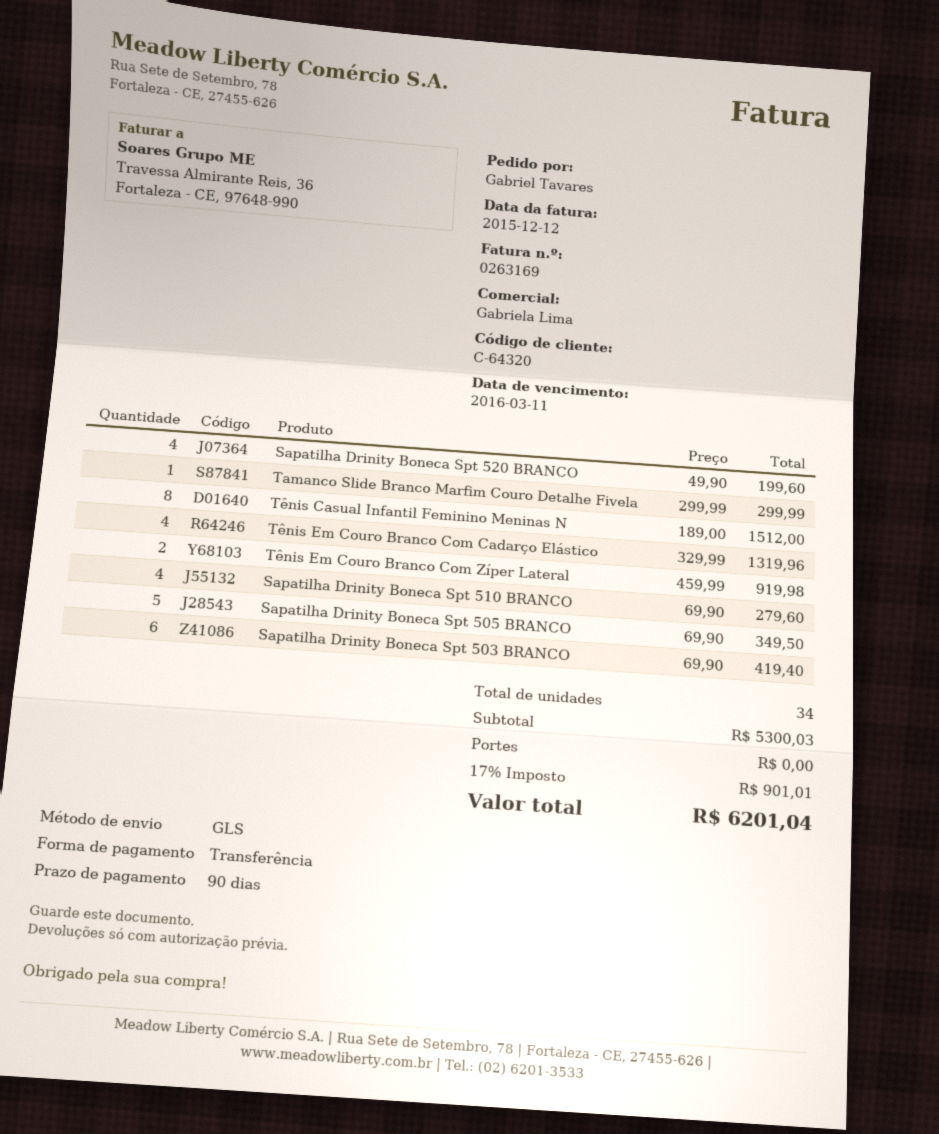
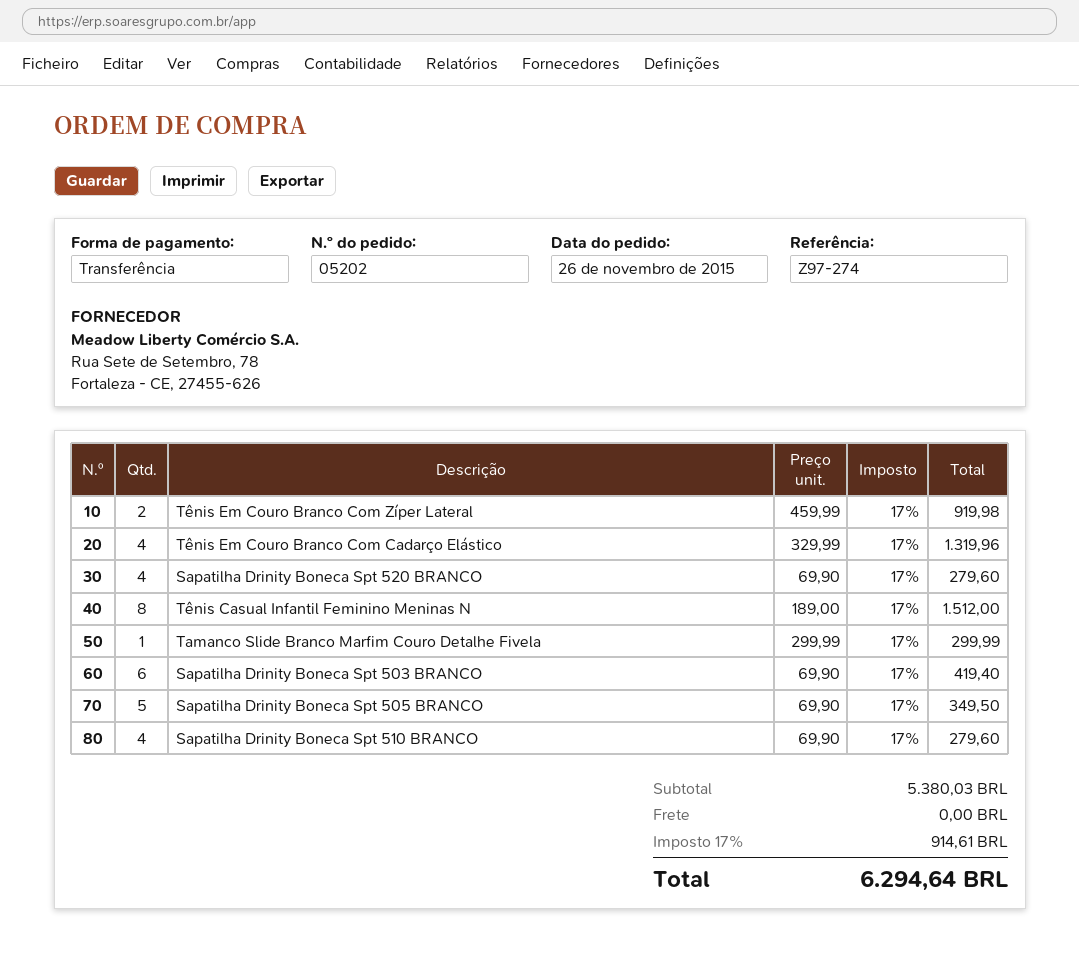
Sapatilha Drinity Boneca Spt 520 BRANCO: 4 x 49.90 = 199.60 -> 4 x 69.90 = 279.60
subtotal: 5300.03 -> 5380.03
tax: 17% = 901.01 -> 17% = 914.61
total: 6201.04 -> 6294.64

